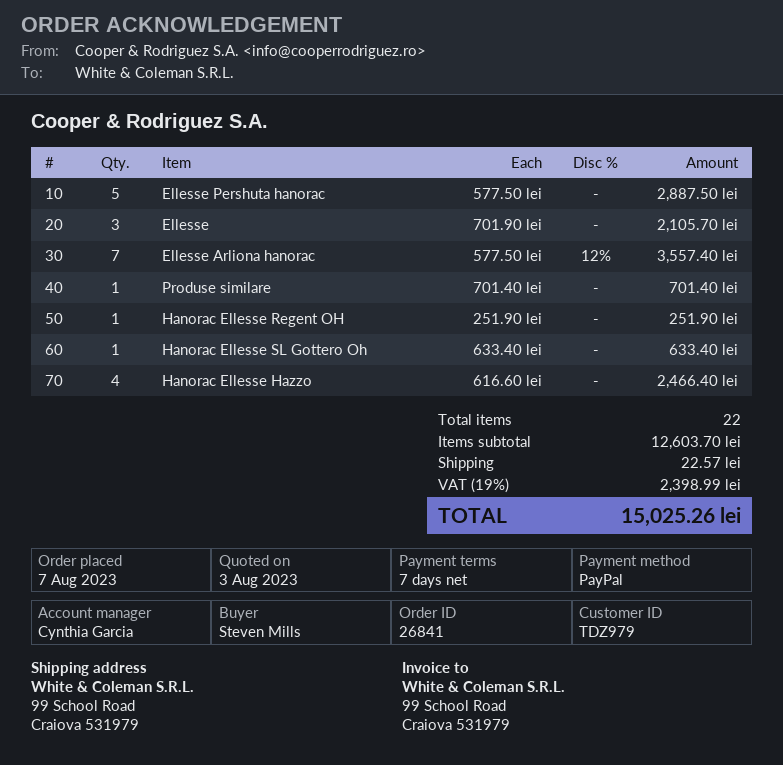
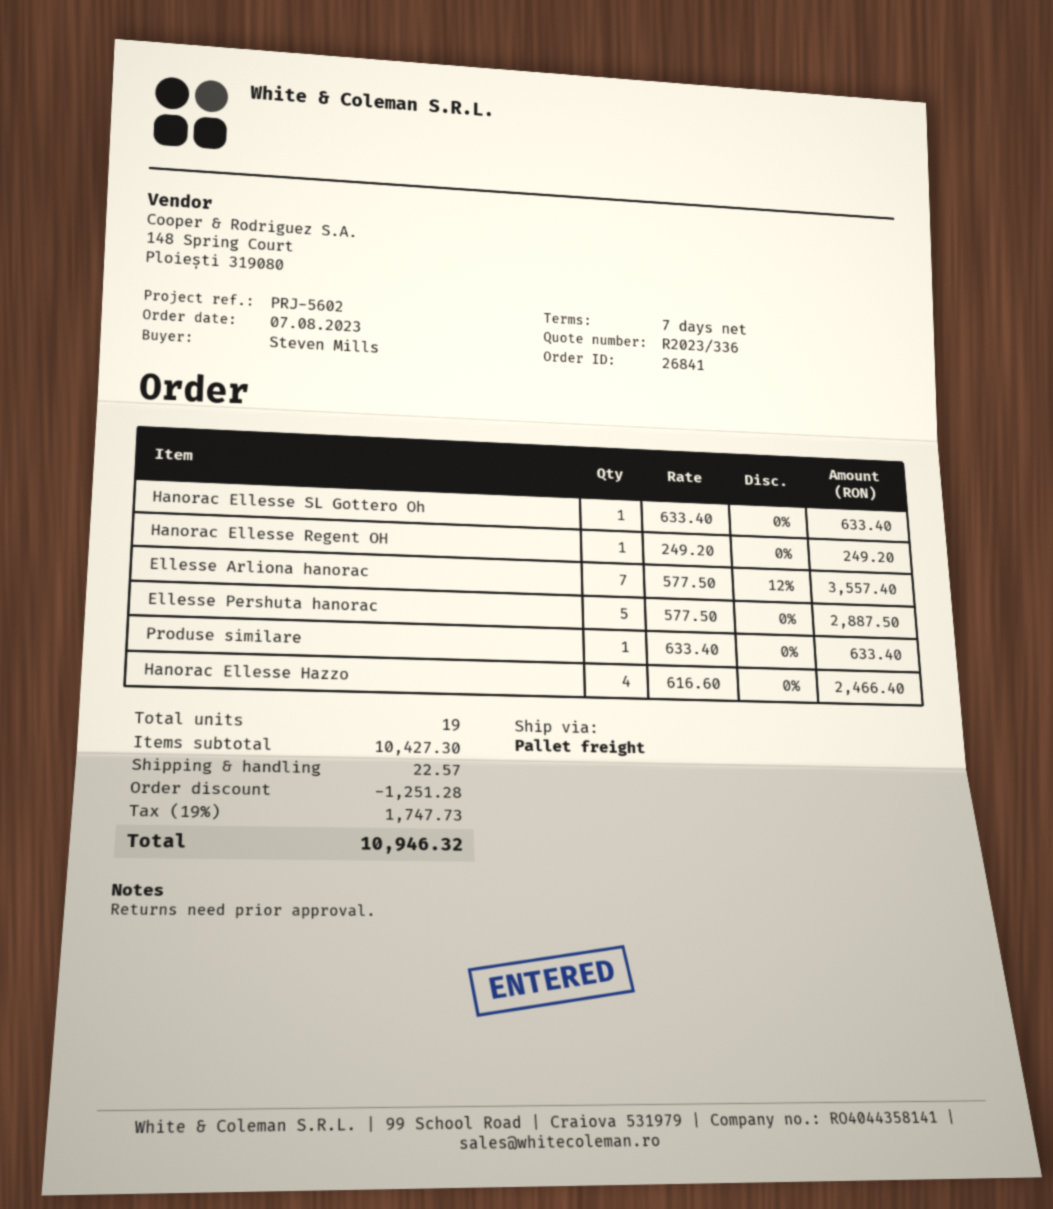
Ellesse: 3 x 701.90 = 2105.70 -> none
Produse similare: 1 x 701.40 = 701.40 -> 1 x 633.40 = 633.40
Hanorac Ellesse Regent OH: 1 x 251.90 = 251.90 -> 1 x 249.20 = 249.20
total quantity: 22 -> 19
subtotal: 12603.70 -> 10427.30
discount: none -> 1251.28
tax: 19% = 2398.99 -> 19% = 1747.73
total: 15025.26 -> 10946.32

